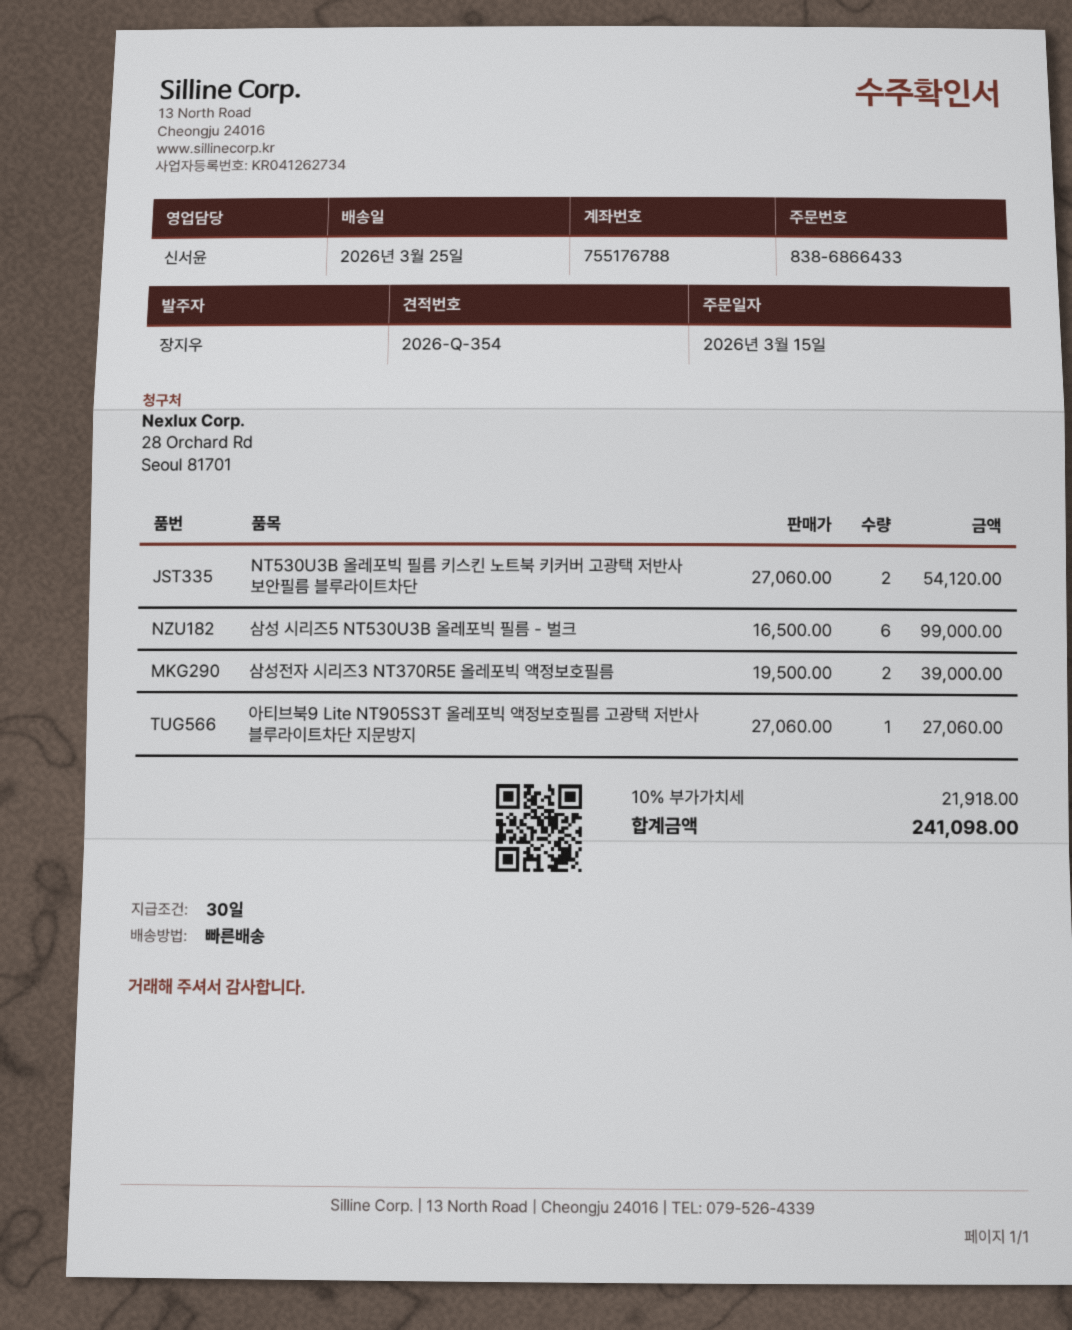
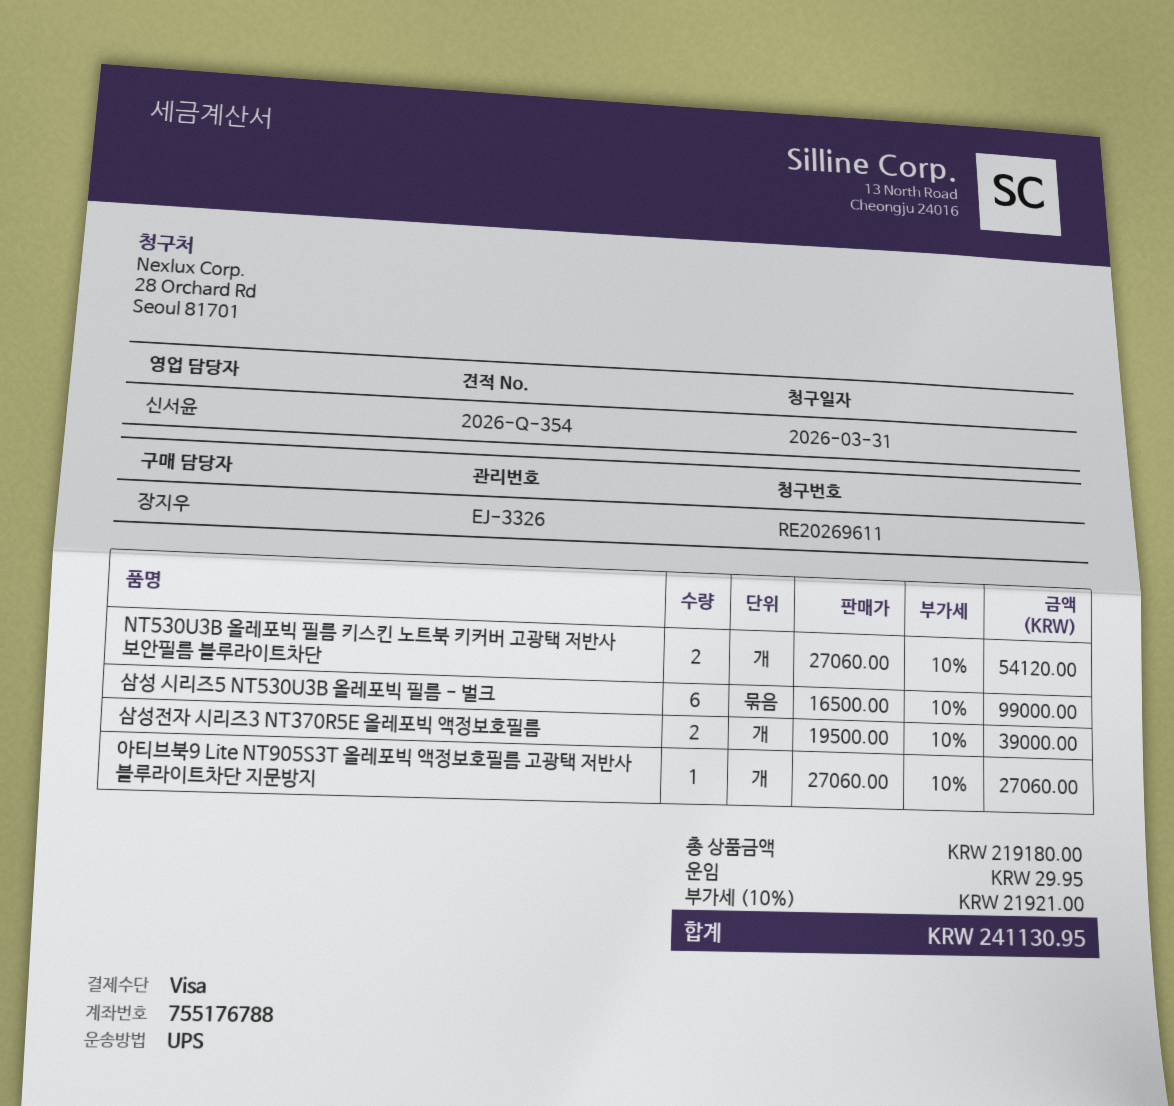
shipping method: express -> UPS
shipping: none -> 29.95
tax: 10% = 21918.00 -> 10% = 21921.00
total: 241098.00 -> 241130.95

